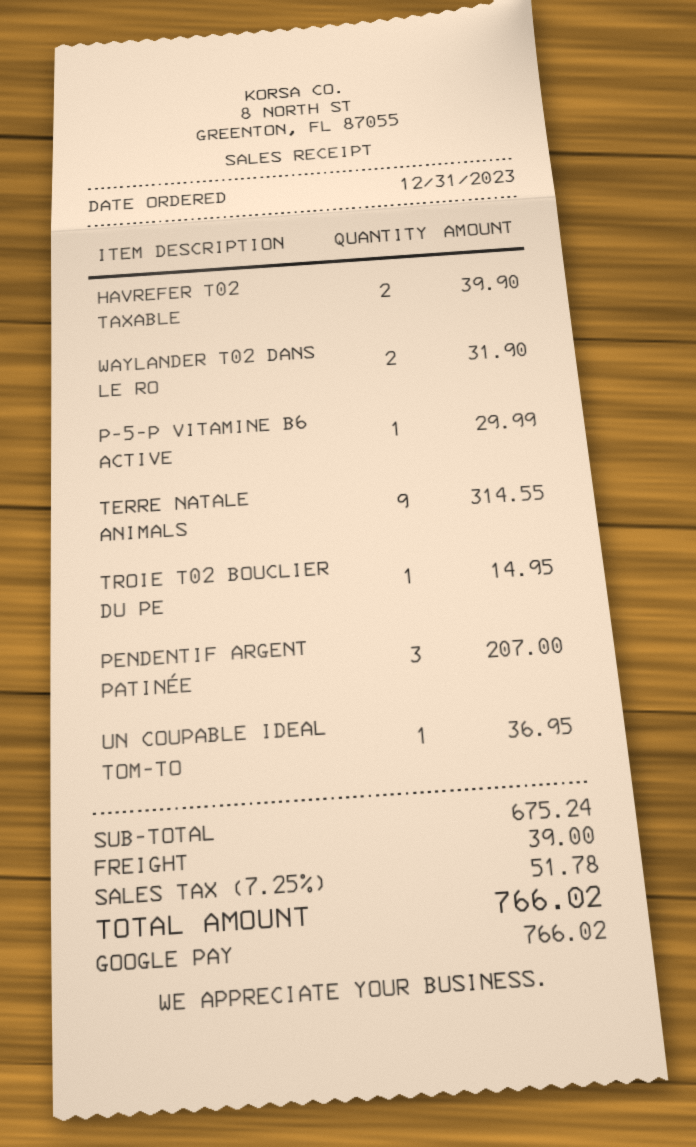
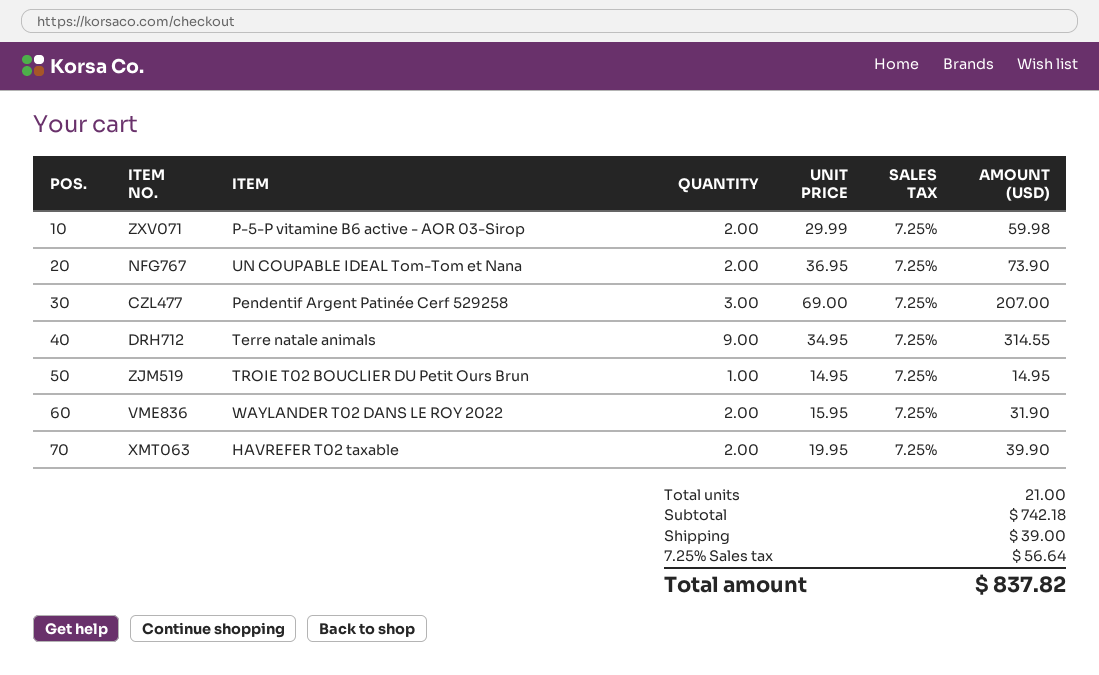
P-5-P VITAMINE B6 ACTIVE: 1 for 29.99 -> 2 for 59.98
UN COUPABLE IDEAL TOM-TO: 1 for 36.95 -> 2 for 73.90
subtotal: 675.24 -> 742.18
tax: 7.25% = 51.78 -> 7.25% = 56.64
total: 766.02 -> 837.82

